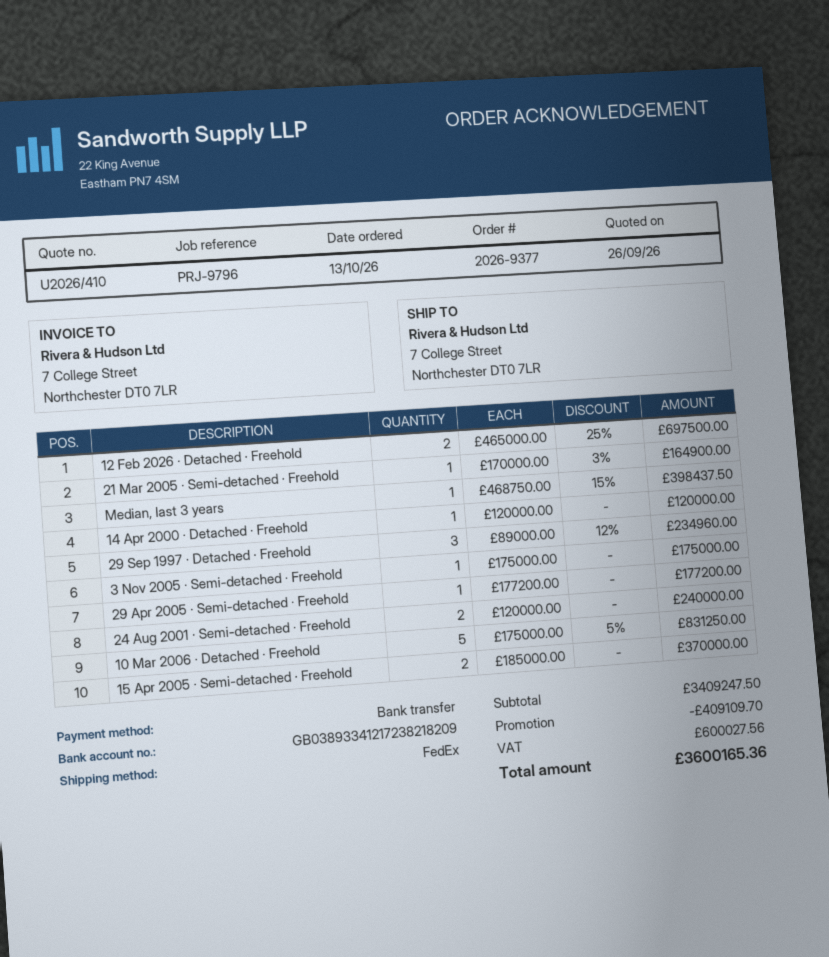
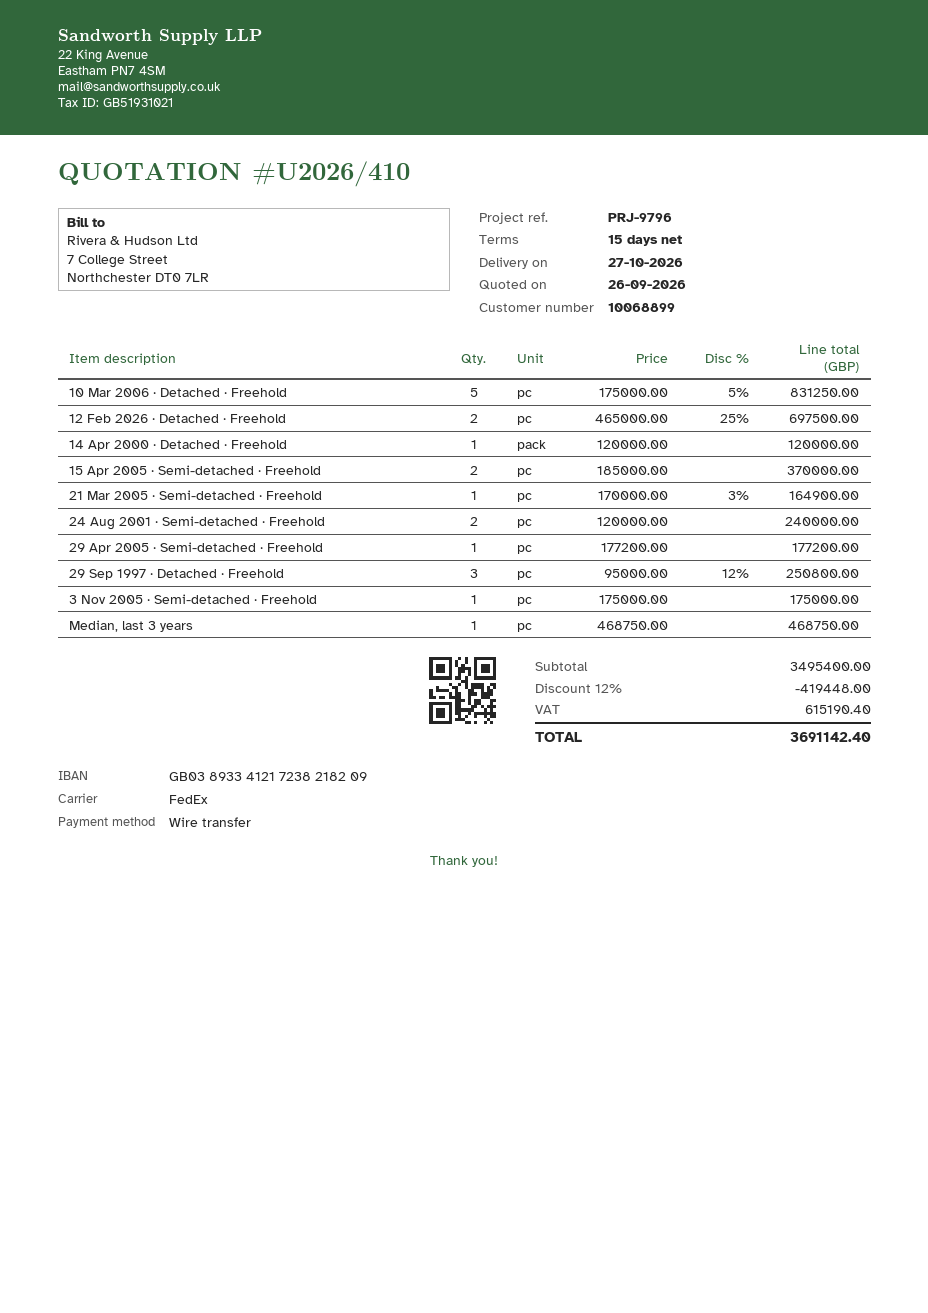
Median, last 3 years: 1 x 468750.00 - 15% = 398437.50 -> 1 x 468750.00 = 468750.00
29 Sep 1997 · Detached · Freehold: 3 x 89000.00 - 12% = 234960.00 -> 3 x 95000.00 - 12% = 250800.00
subtotal: 3409247.50 -> 3495400.00
discount: 409109.70 -> 419448.00
tax: 600027.56 -> 615190.40
total: 3600165.36 -> 3691142.40

